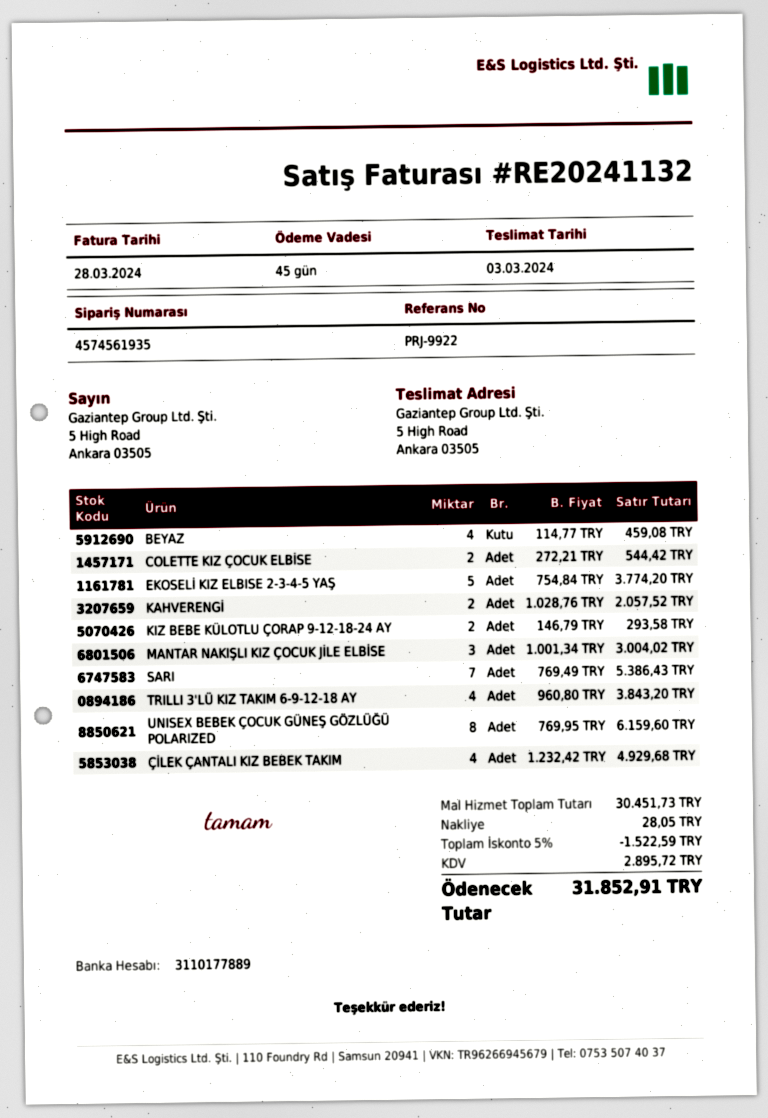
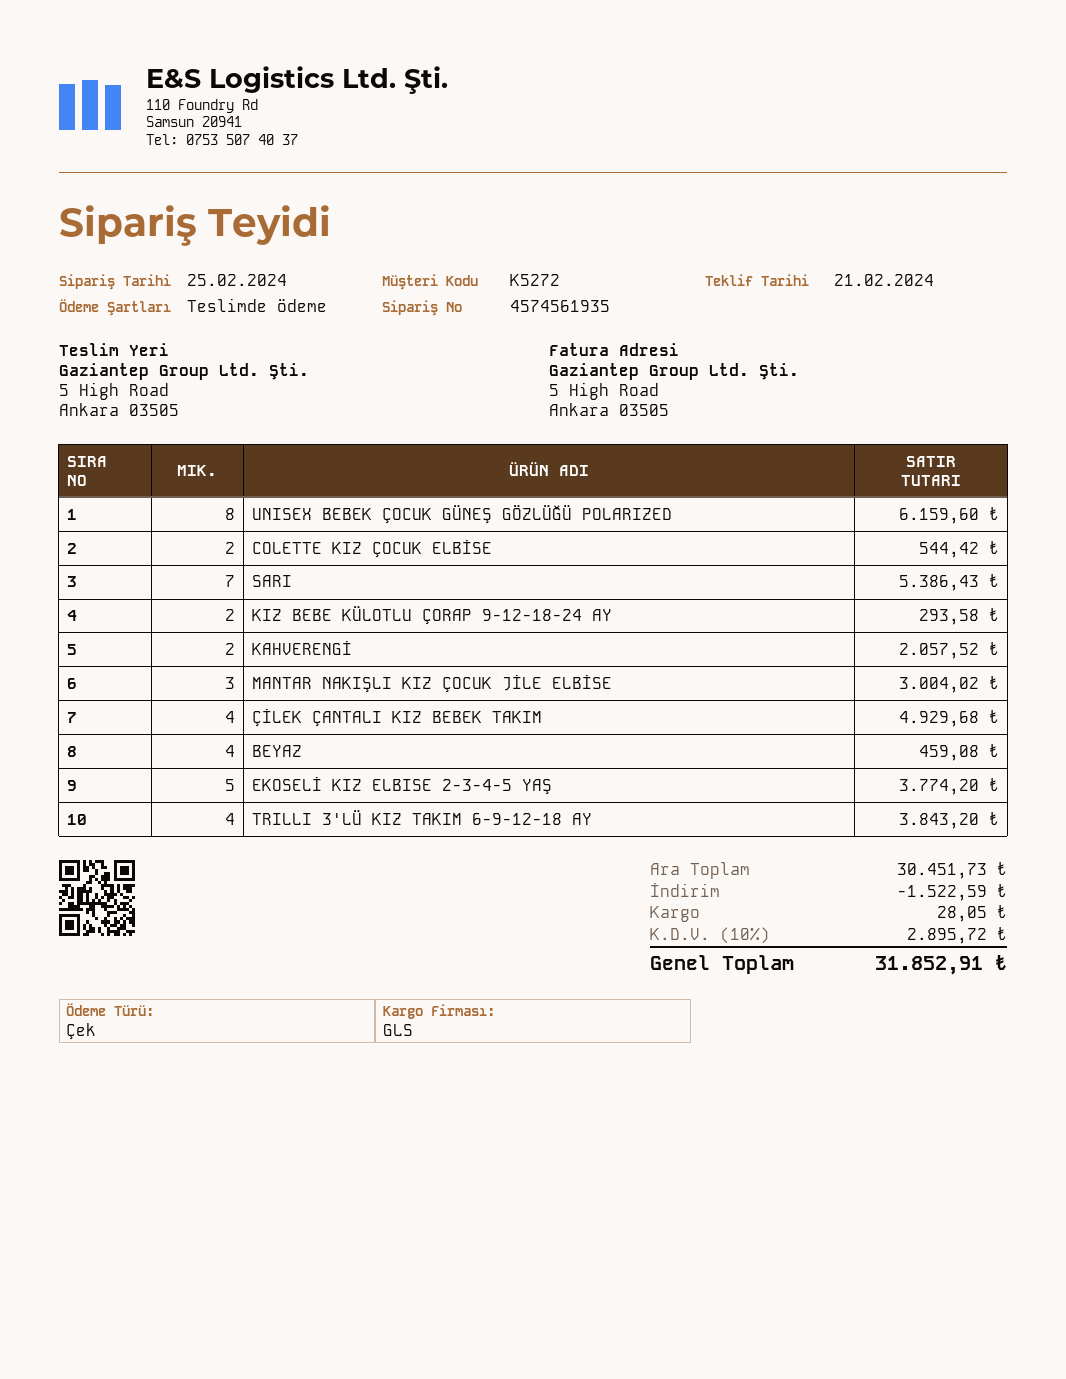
payment terms: 45 days -> on receipt

